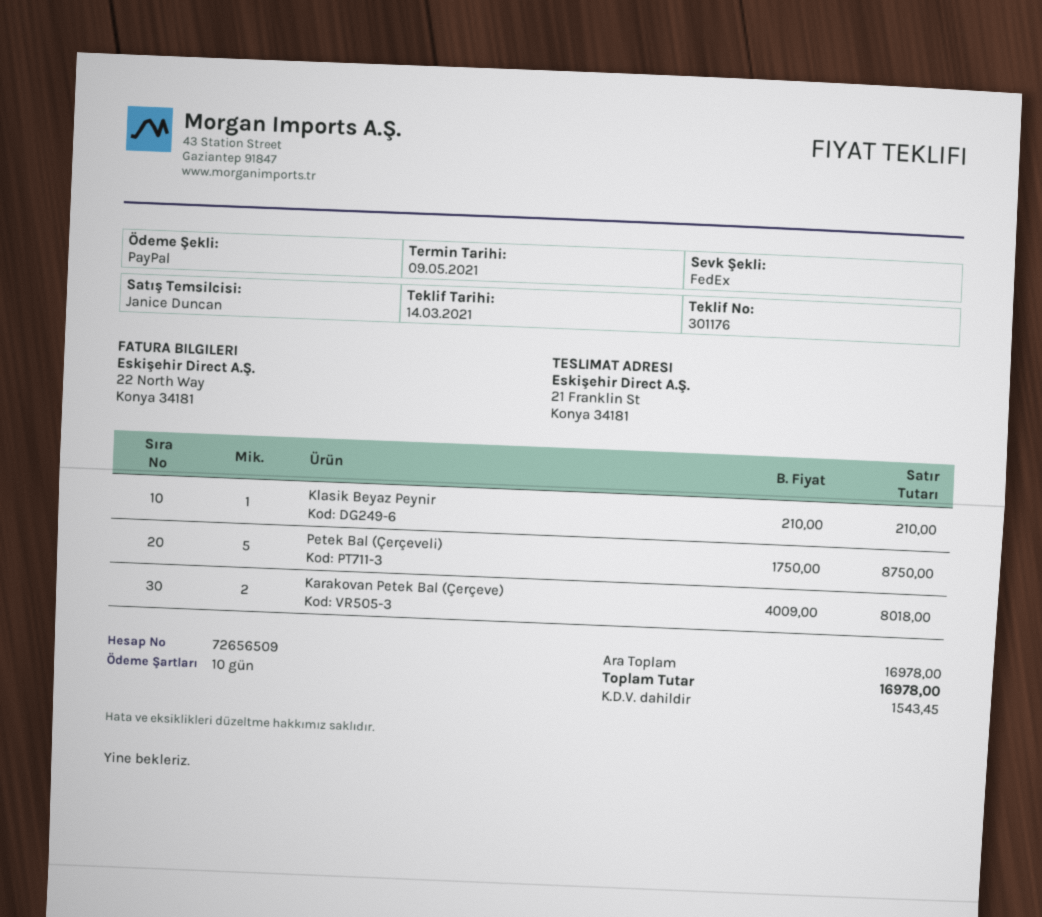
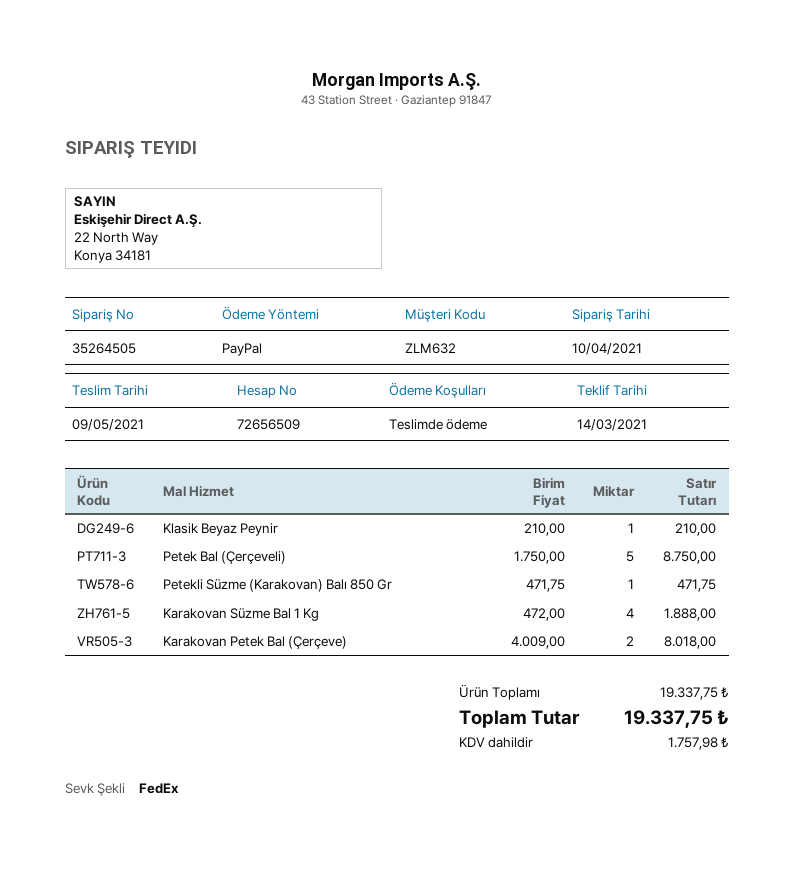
payment terms: 10 days -> on receipt
Petekli Süzme (Karakovan) Balı 850 Gr: none -> 1 x 471.75 = 471.75
Karakovan Süzme Bal 1 Kg: none -> 4 x 472.00 = 1888.00
subtotal: 16978.00 -> 19337.75
tax: 1543.45 -> 1757.98
total: 16978.00 -> 19337.75

